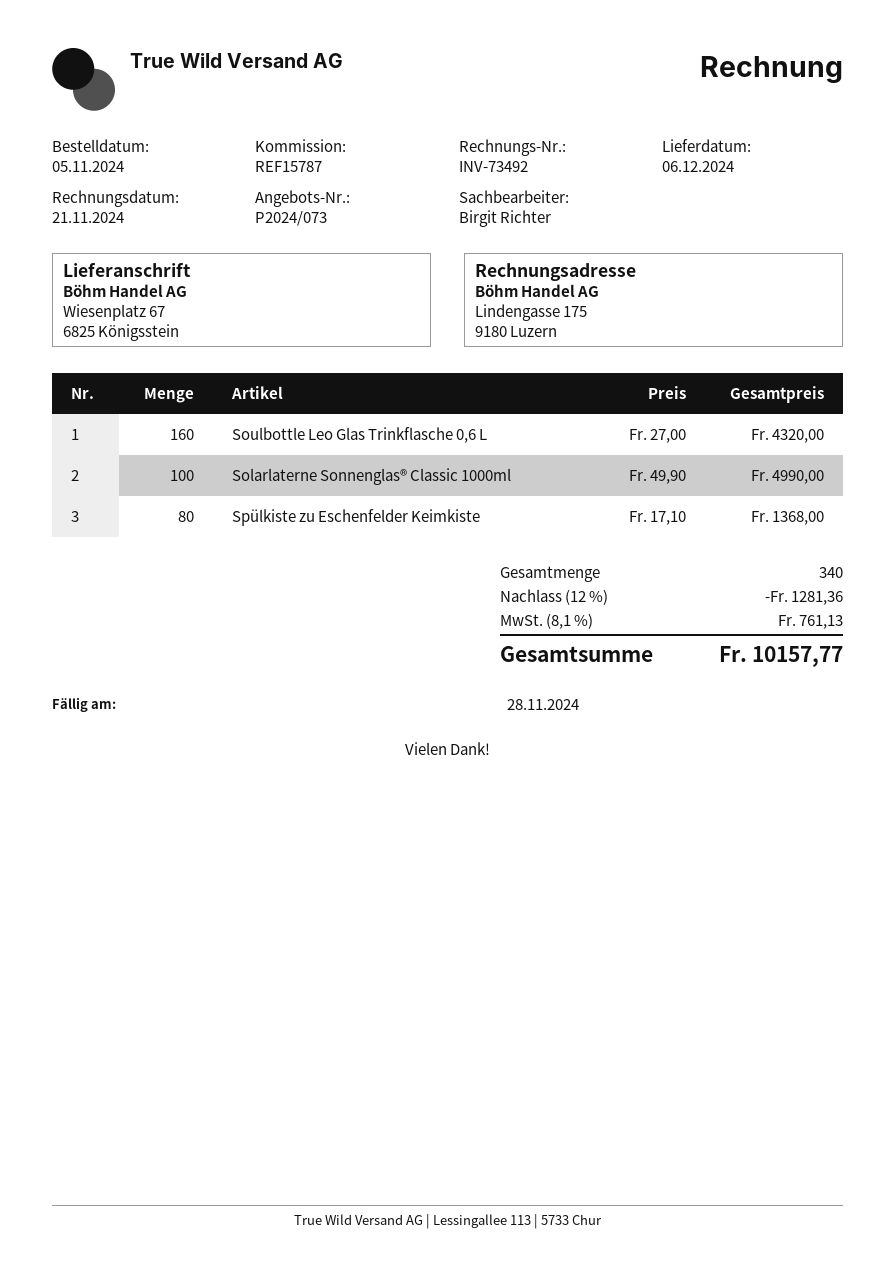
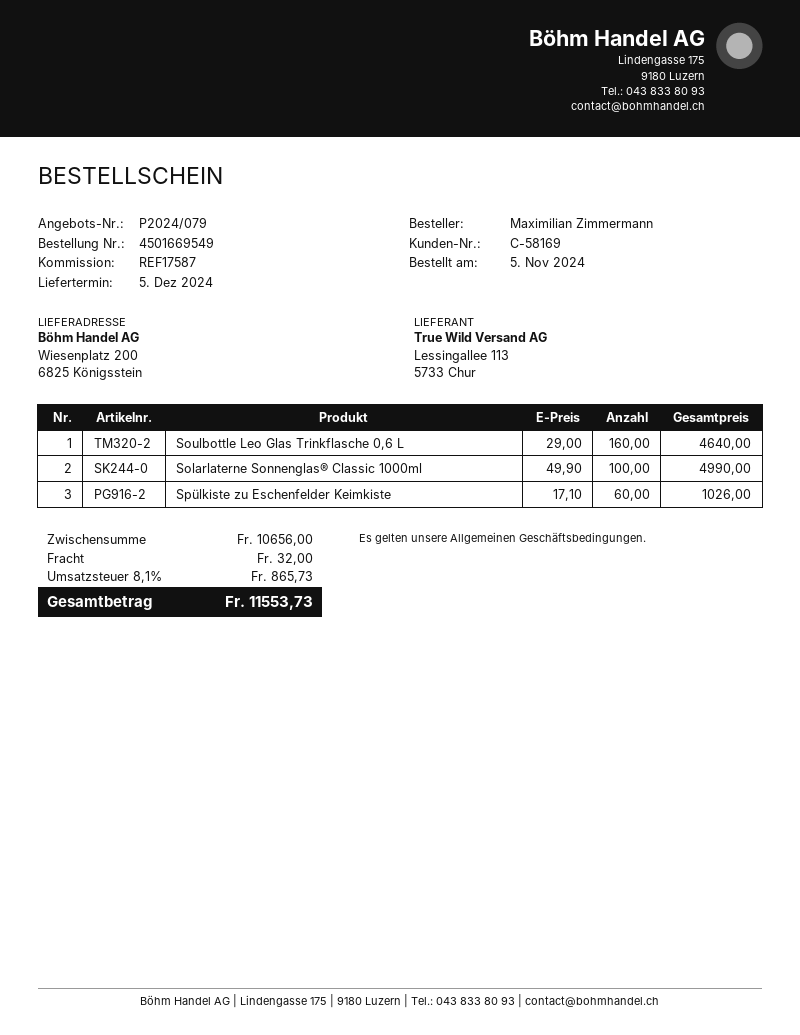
quote number: P2024/073 -> P2024/079
delivery date: 2024-12-06 -> 2024-12-05
reference: REF15787 -> REF17587
ship to: Wiesenplatz 67, 6825 Königsstein -> Wiesenplatz 200, 6825 Königsstein
Soulbottle Leo Glas Trinkflasche 0,6 L: 160 x 27.00 = 4320.00 -> 160 x 29.00 = 4640.00
Spülkiste zu Eschenfelder Keimkiste: 80 x 17.10 = 1368.00 -> 60 x 17.10 = 1026.00
discount: 12% = 1281.36 -> none
shipping: none -> 32.00
tax: 8.1% = 761.13 -> 8.1% = 865.73
total: 10157.77 -> 11553.73

